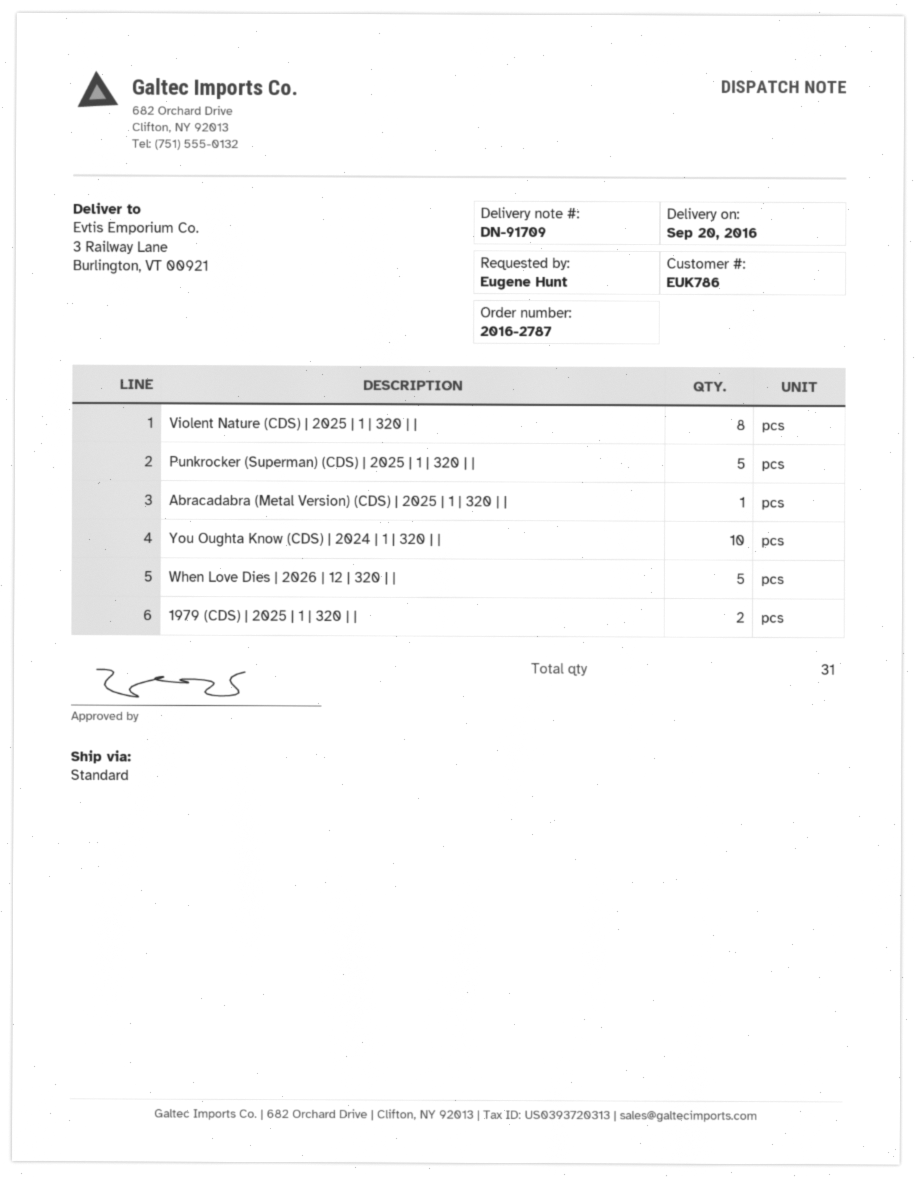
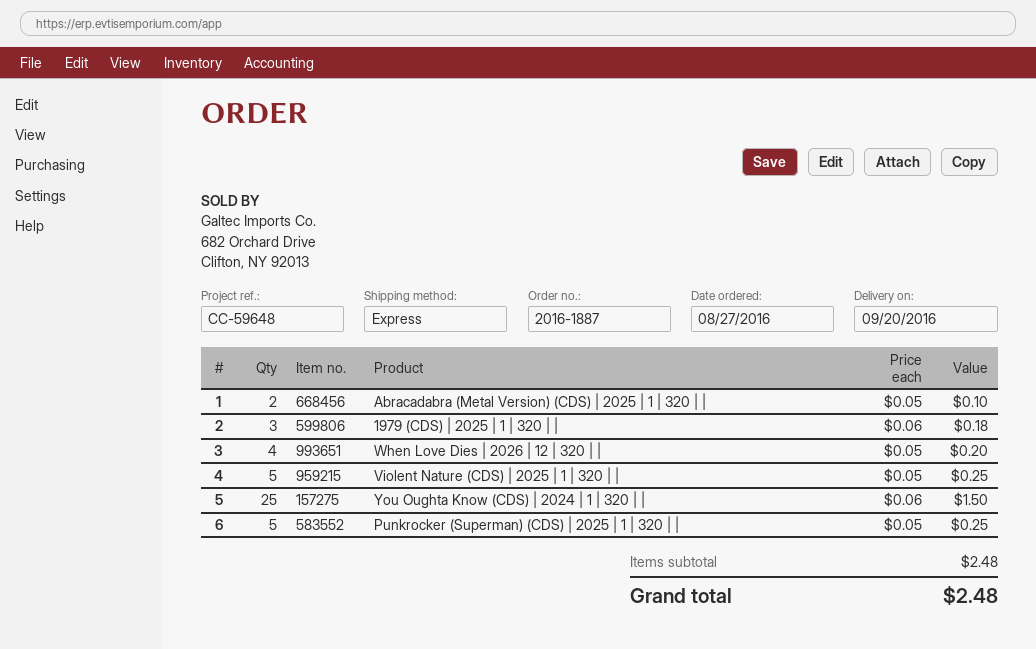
order number: 2016-2787 -> 2016-1887
shipping method: standard -> express
Violent Nature (CDS) | 2025 | 1 | 320 | |: 8 -> 5
Abracadabra (Metal Version) (CDS) | 2025 | 1 | 320 | |: 1 -> 2
You Oughta Know (CDS) | 2024 | 1 | 320 | |: 10 -> 25
When Love Dies | 2026 | 12 | 320 | |: 5 -> 4
1979 (CDS) | 2025 | 1 | 320 | |: 2 -> 3

